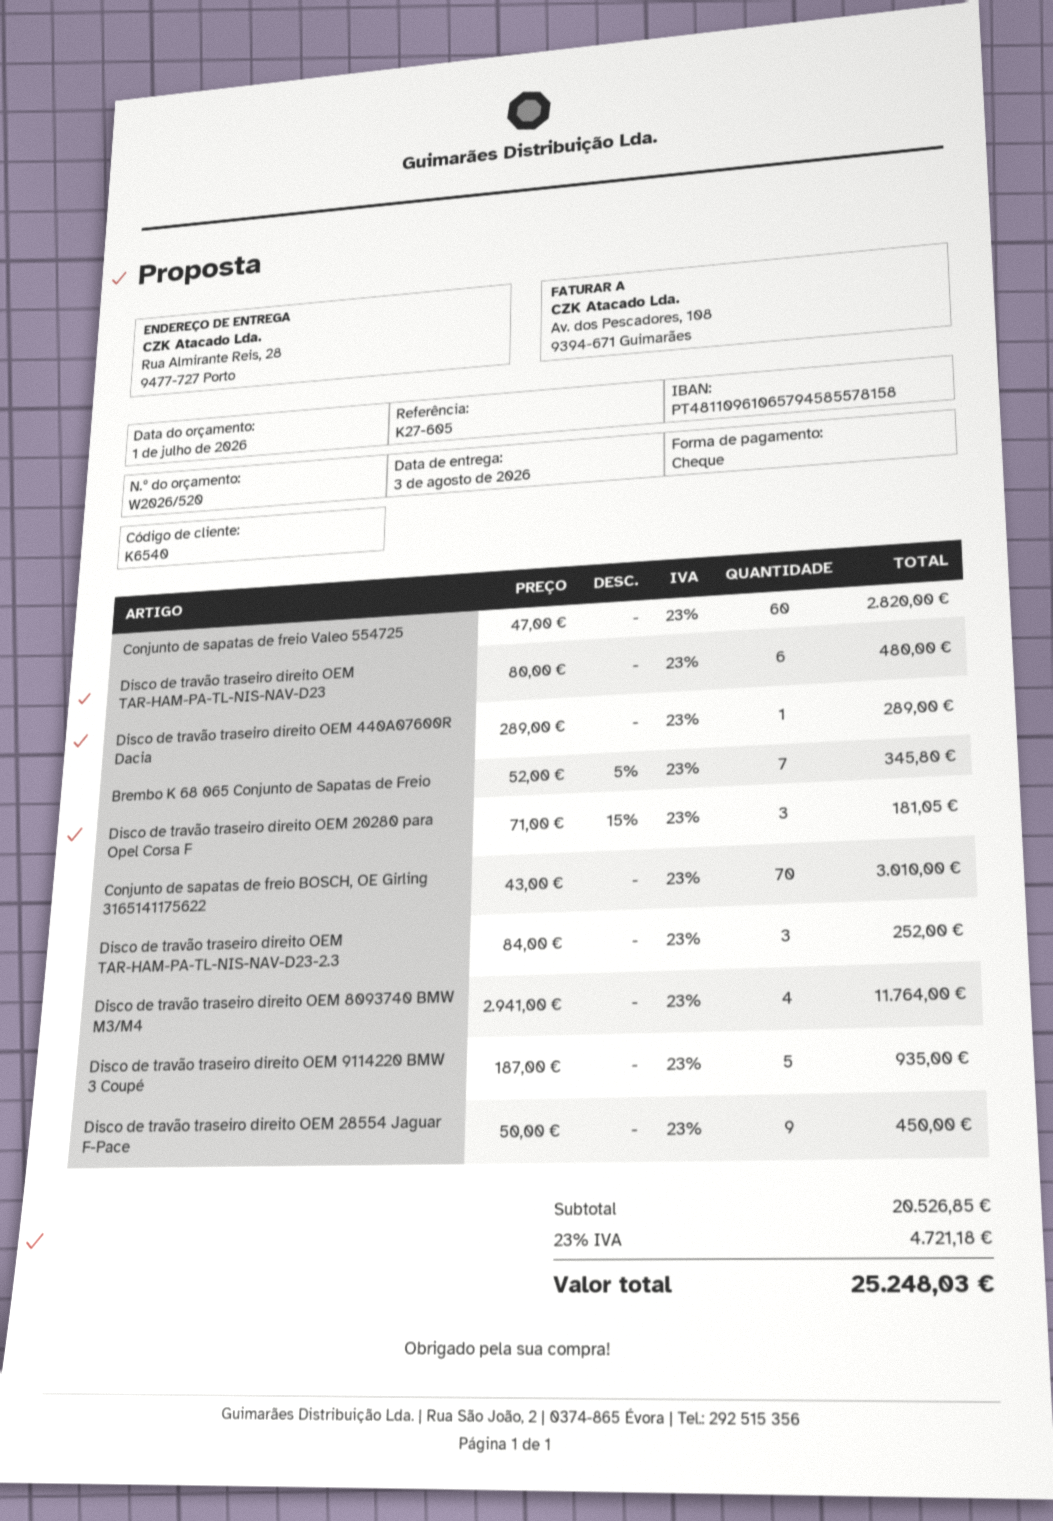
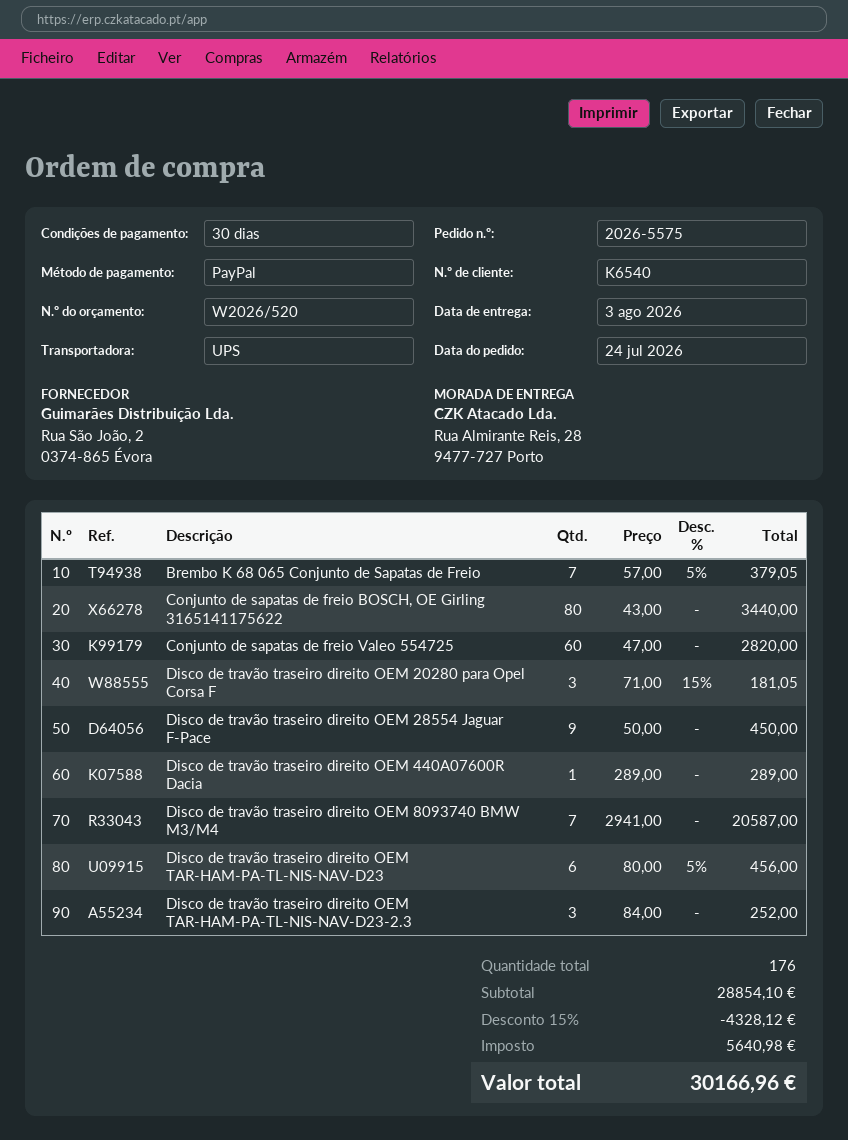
payment method: cheque -> PayPal
Disco de travão traseiro direito OEM TAR-HAM-PA-TL-NIS-NAV-D23: 6 x 80.00 = 480.00 -> 6 x 80.00 - 5% = 456.00
Brembo K 68 065 Conjunto de Sapatas de Freio: 7 x 52.00 - 5% = 345.80 -> 7 x 57.00 - 5% = 379.05
Conjunto de sapatas de freio BOSCH, OE Girling 3165141175622: 70 x 43.00 = 3010.00 -> 80 x 43.00 = 3440.00
Disco de travão traseiro direito OEM 8093740 BMW M3/M4: 4 x 2941.00 = 11764.00 -> 7 x 2941.00 = 20587.00
Disco de travão traseiro direito OEM 9114220 BMW 3 Coupé: 5 x 187.00 = 935.00 -> none
subtotal: 20526.85 -> 28854.10
discount: none -> 15% = 4328.12
tax: 4721.18 -> 5640.98
total: 25248.03 -> 30166.96

